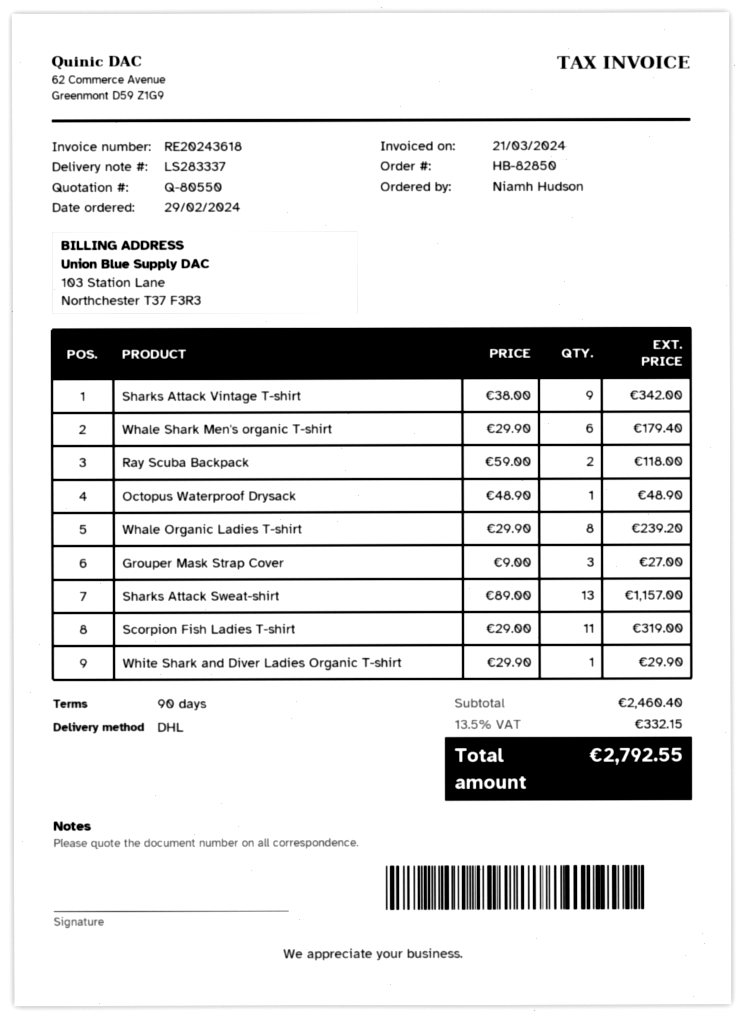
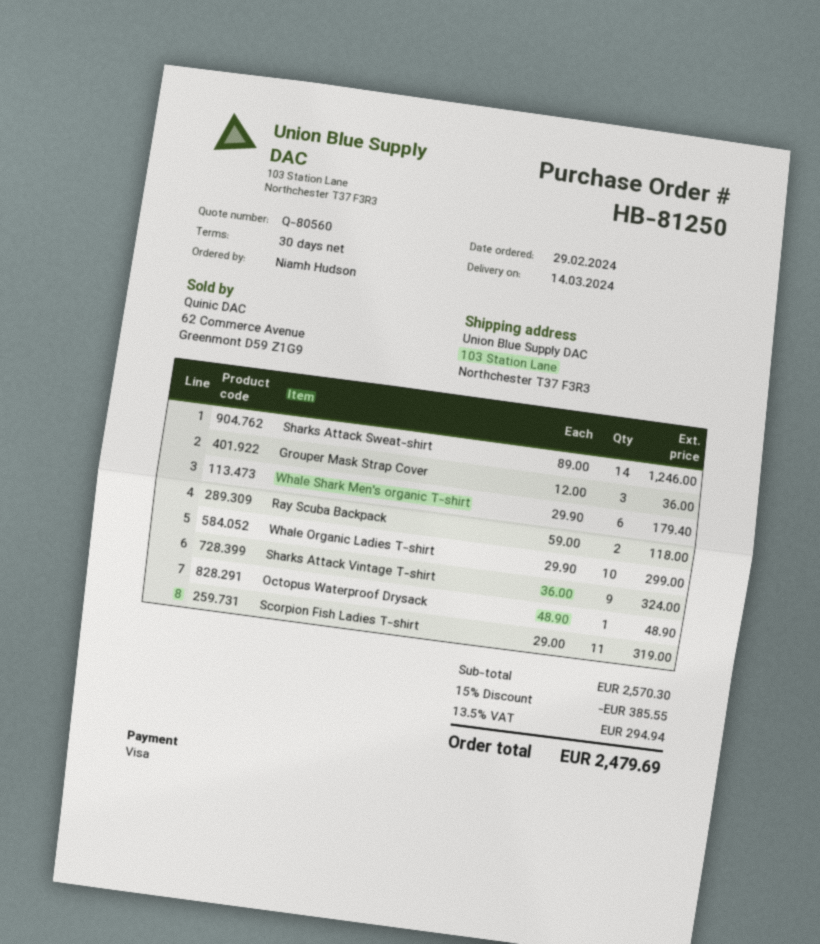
quote number: Q-80550 -> Q-80560
order number: HB-82850 -> HB-81250
payment terms: 90 days -> 30 days
Sharks Attack Vintage T-shirt: 9 x 38.00 = 342.00 -> 9 x 36.00 = 324.00
Whale Organic Ladies T-shirt: 8 x 29.90 = 239.20 -> 10 x 29.90 = 299.00
Grouper Mask Strap Cover: 3 x 9.00 = 27.00 -> 3 x 12.00 = 36.00
Sharks Attack Sweat-shirt: 13 x 89.00 = 1157.00 -> 14 x 89.00 = 1246.00
White Shark and Diver Ladies Organic T-shirt: 1 x 29.90 = 29.90 -> none
subtotal: 2460.40 -> 2570.30
discount: none -> 15% = 385.55
tax: 13.5% = 332.15 -> 13.5% = 294.94
total: 2792.55 -> 2479.69

